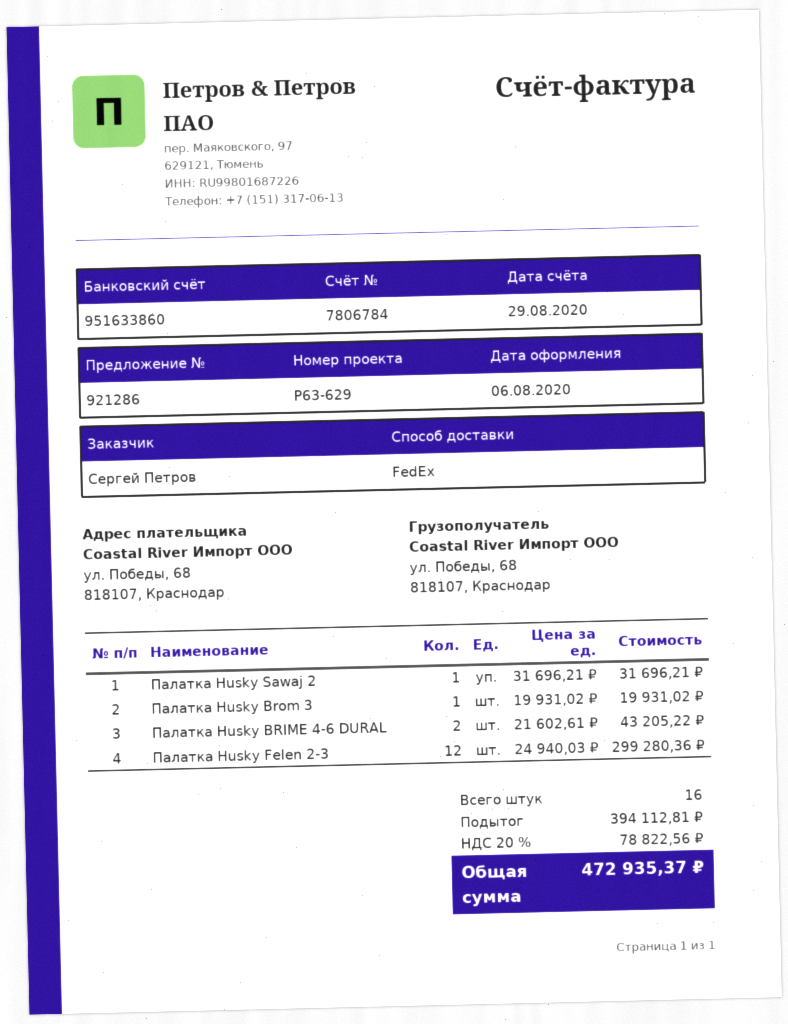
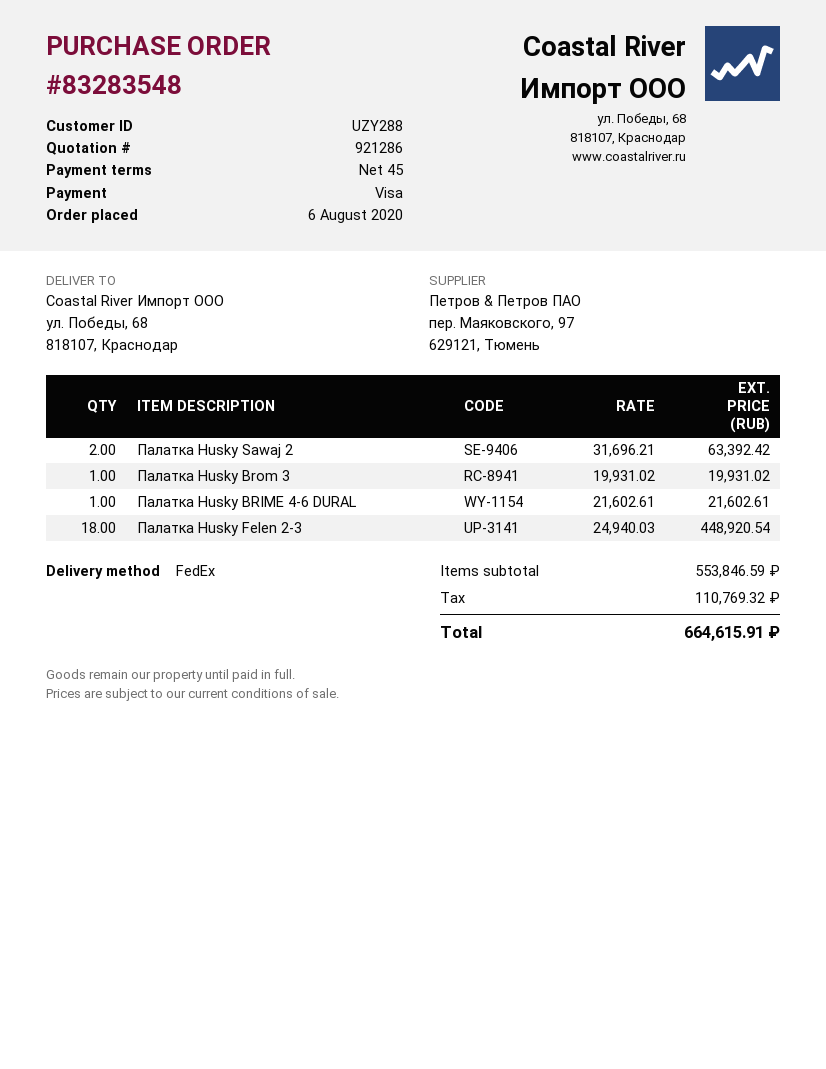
Палатка Husky Sawaj 2: 1 x 31696.21 = 31696.21 -> 2 x 31696.21 = 63392.42
Палатка Husky BRIME 4-6 DURAL: 2 x 21602.61 = 43205.22 -> 1 x 21602.61 = 21602.61
Палатка Husky Felen 2-3: 12 x 24940.03 = 299280.36 -> 18 x 24940.03 = 448920.54
subtotal: 394112.81 -> 553846.59
tax: 78822.56 -> 110769.32
total: 472935.37 -> 664615.91

